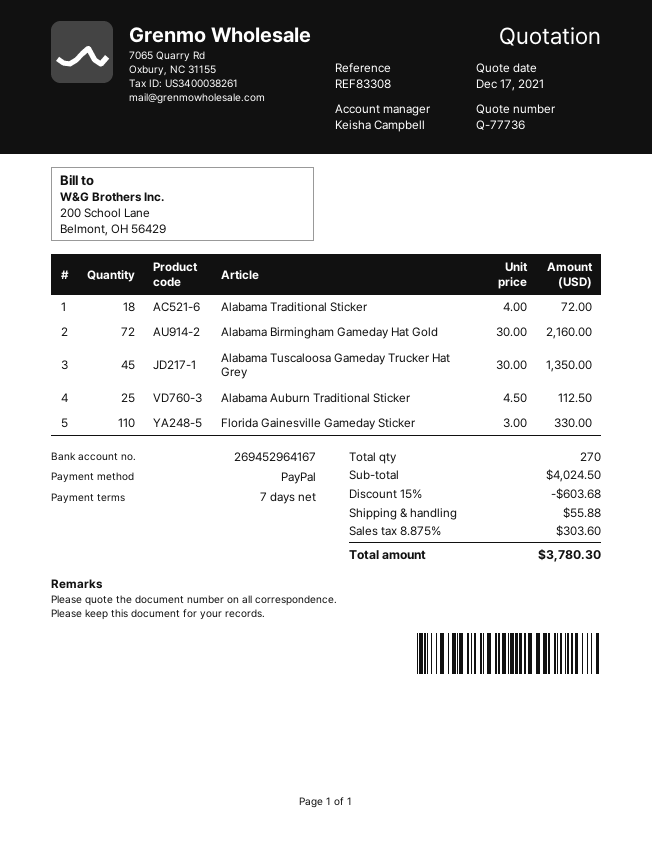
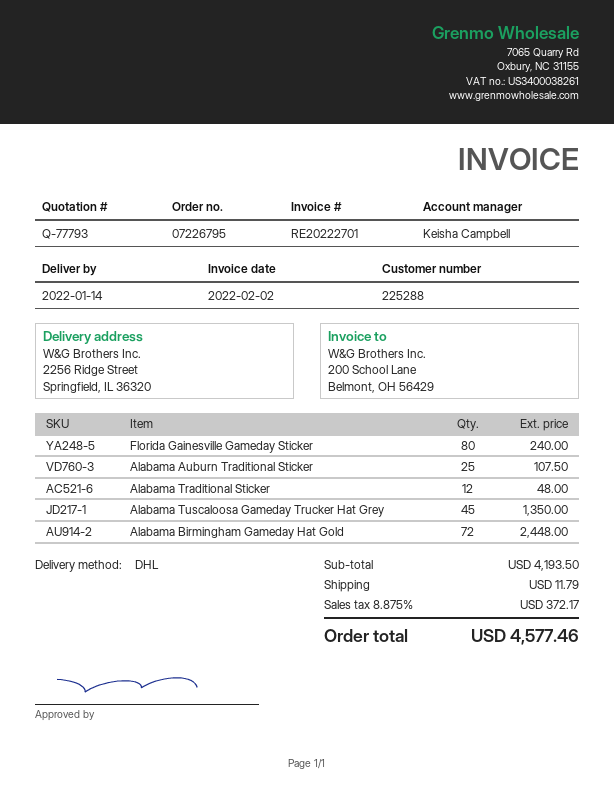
quote number: Q-77736 -> Q-77793
Alabama Traditional Sticker: 18 for 72.00 -> 12 for 48.00
Alabama Birmingham Gameday Hat Gold: 72 for 2160.00 -> 72 for 2448.00
Alabama Auburn Traditional Sticker: 25 for 112.50 -> 25 for 107.50
Florida Gainesville Gameday Sticker: 110 for 330.00 -> 80 for 240.00
subtotal: 4024.50 -> 4193.50
discount: 15% = 603.68 -> none
shipping: 55.88 -> 11.79
tax: 8.875% = 303.60 -> 8.875% = 372.17
total: 3780.30 -> 4577.46

